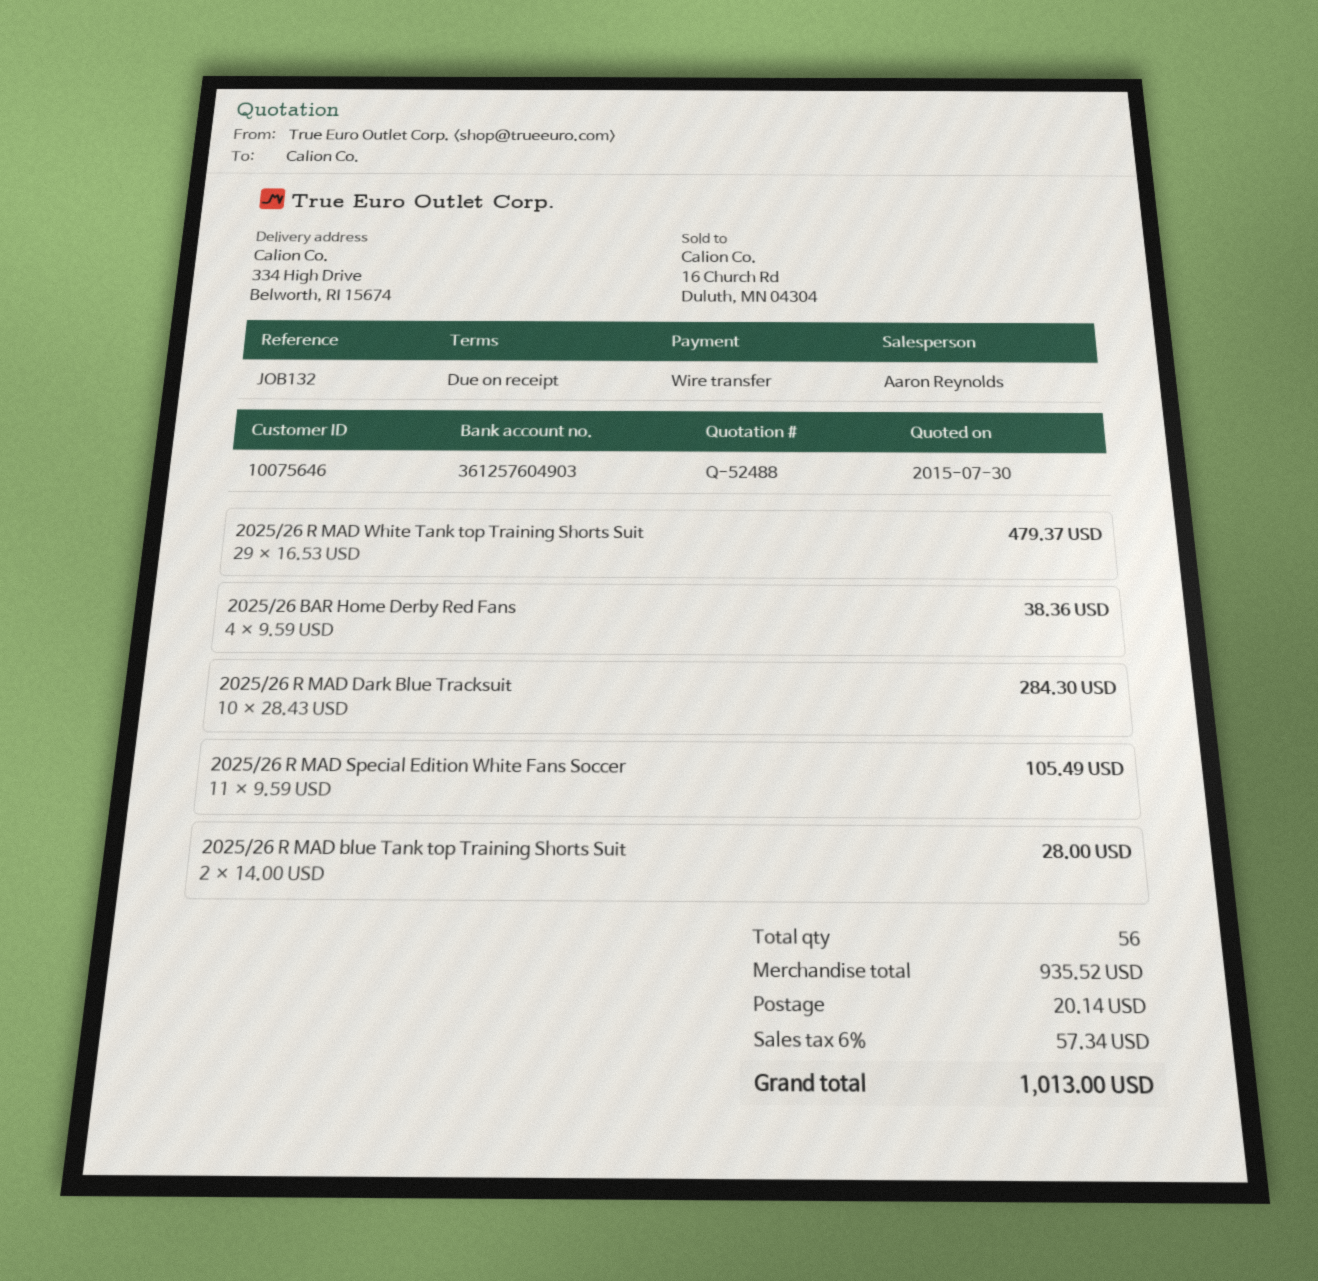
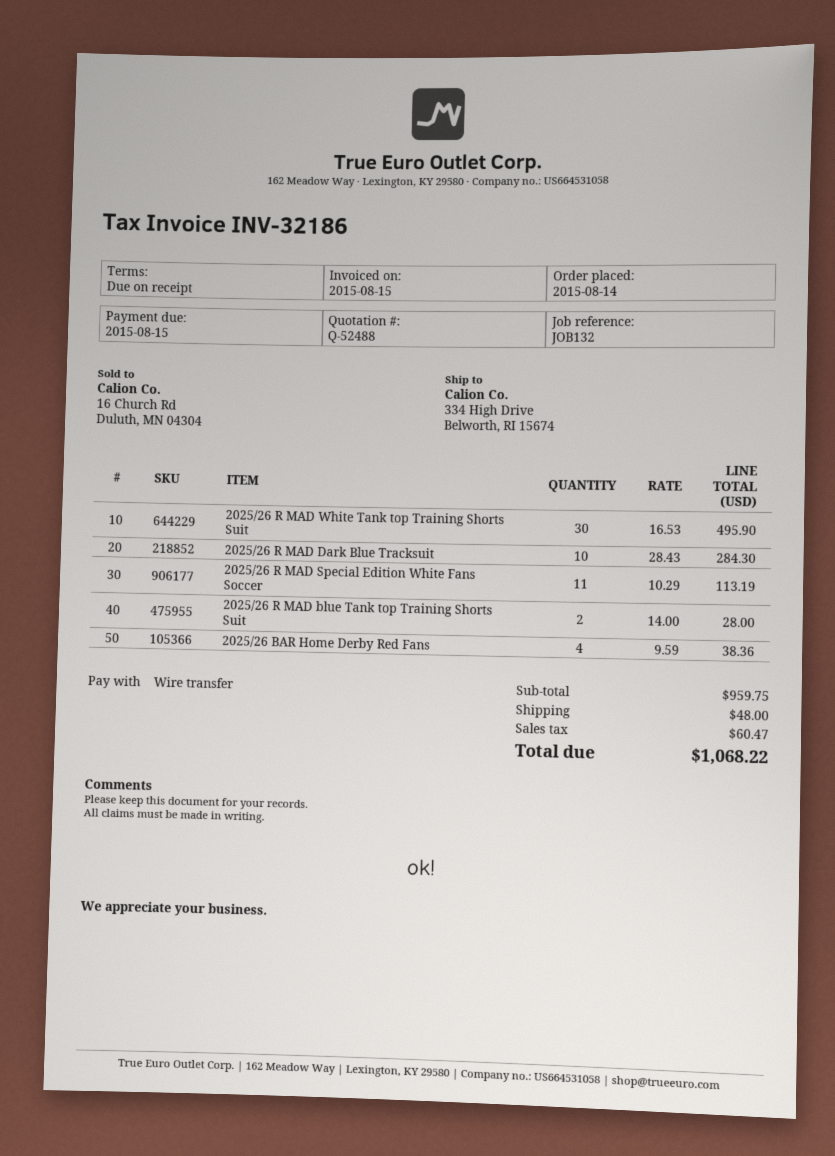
2025/26 R MAD White Tank top Training Shorts Suit: 29 x 16.53 = 479.37 -> 30 x 16.53 = 495.90
2025/26 R MAD Special Edition White Fans Soccer: 11 x 9.59 = 105.49 -> 11 x 10.29 = 113.19
subtotal: 935.52 -> 959.75
shipping: 20.14 -> 48.00
tax: 57.34 -> 60.47
total: 1013.00 -> 1068.22

